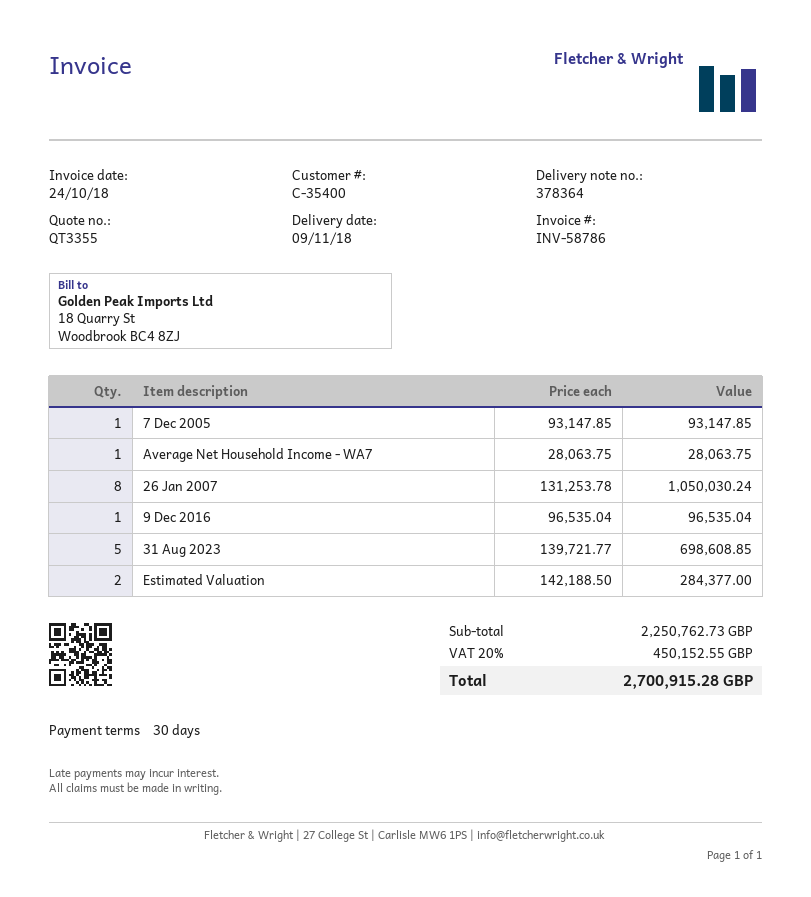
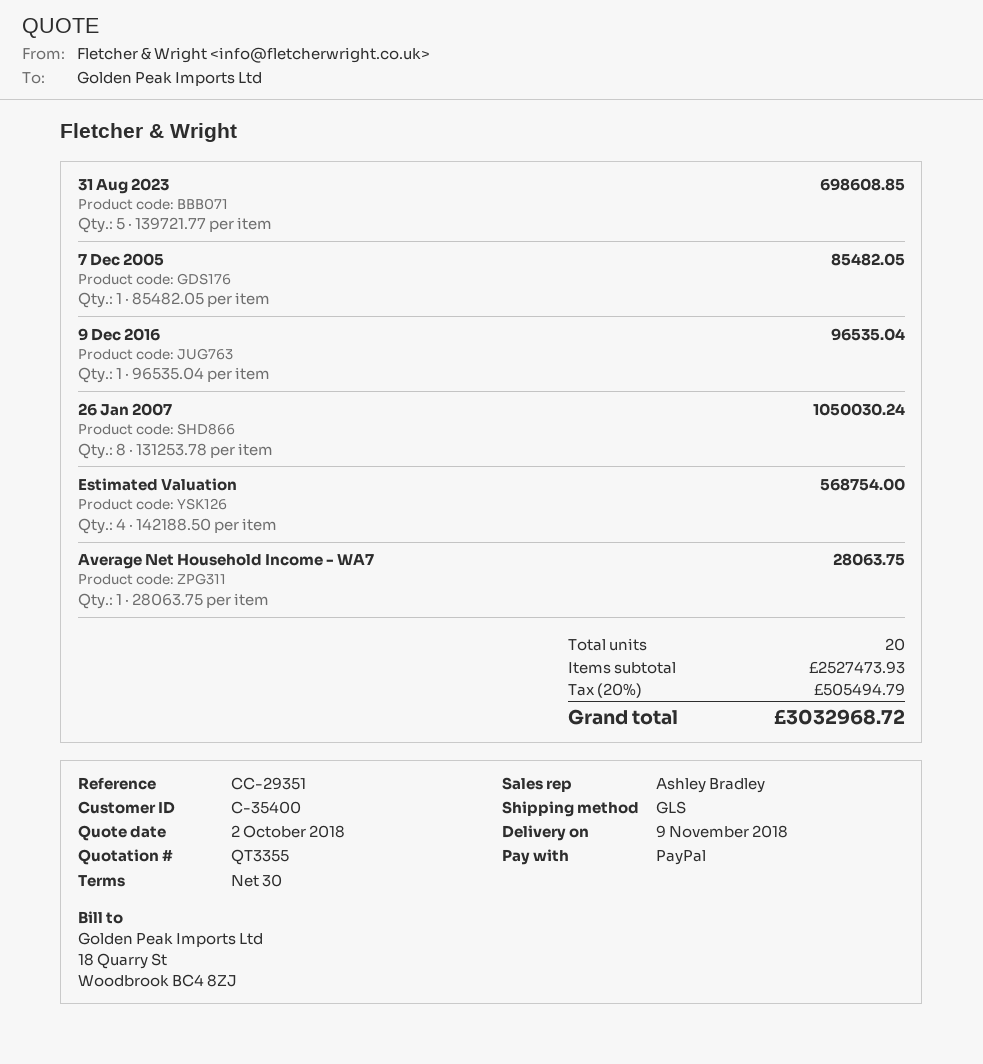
7 Dec 2005: 1 x 93147.85 = 93147.85 -> 1 x 85482.05 = 85482.05
Estimated Valuation: 2 x 142188.50 = 284377.00 -> 4 x 142188.50 = 568754.00
subtotal: 2250762.73 -> 2527473.93
tax: 20% = 450152.55 -> 20% = 505494.79
total: 2700915.28 -> 3032968.72

